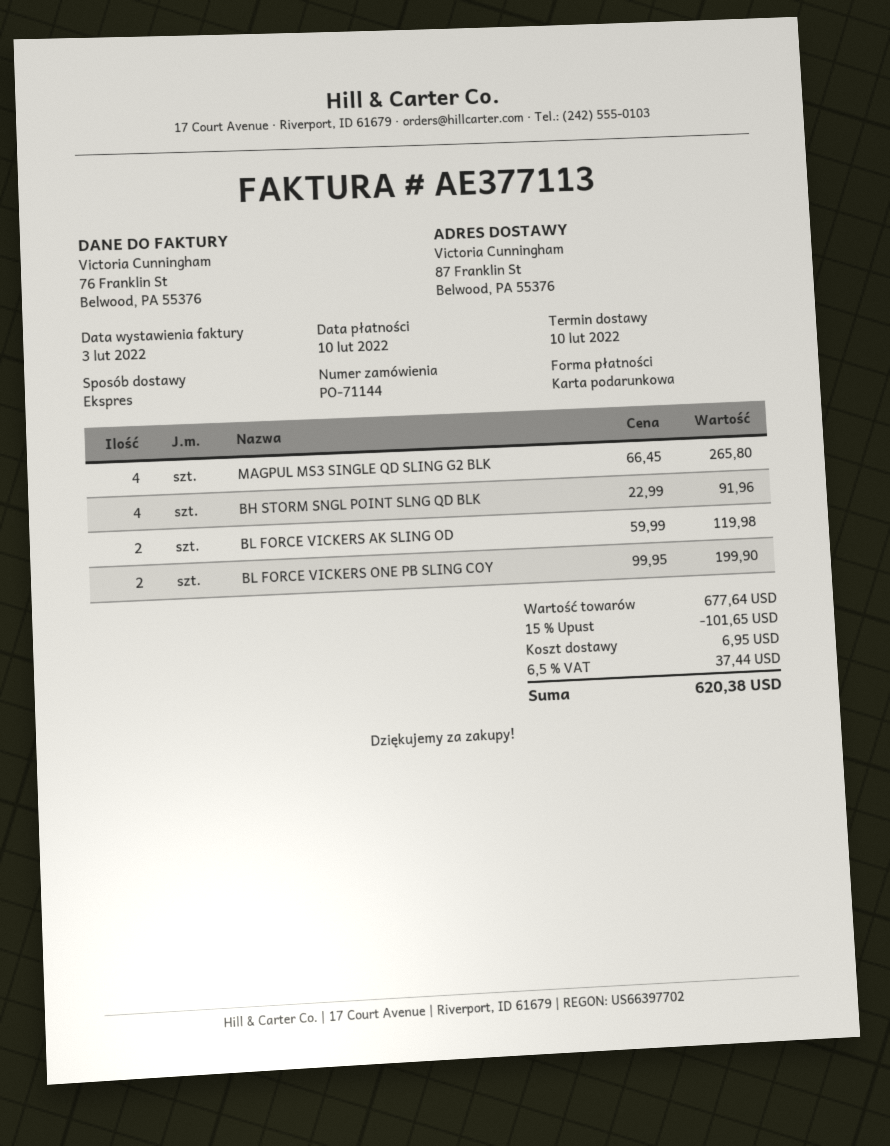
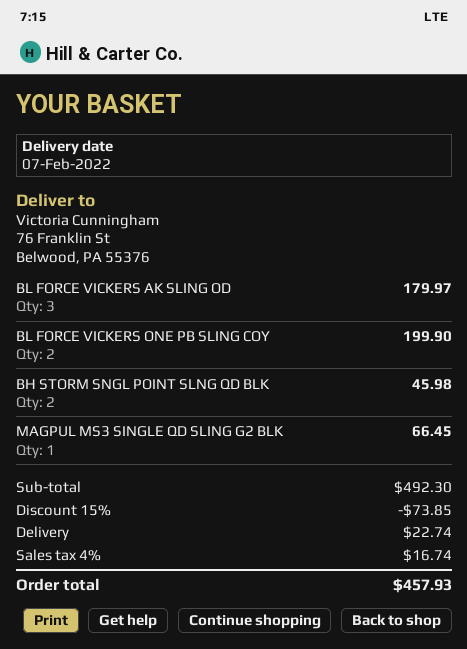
delivery date: 2022-02-10 -> 2022-02-07
ship to: 87 Franklin St, Belwood, PA 55376 -> 76 Franklin St, Belwood, PA 55376
MAGPUL MS3 SINGLE QD SLING G2 BLK: 4 for 265.80 -> 1 for 66.45
BH STORM SNGL POINT SLNG QD BLK: 4 for 91.96 -> 2 for 45.98
BL FORCE VICKERS AK SLING OD: 2 for 119.98 -> 3 for 179.97
subtotal: 677.64 -> 492.30
discount: 15% = 101.65 -> 15% = 73.85
shipping: 6.95 -> 22.74
tax: 6.5% = 37.44 -> 4% = 16.74
total: 620.38 -> 457.93

